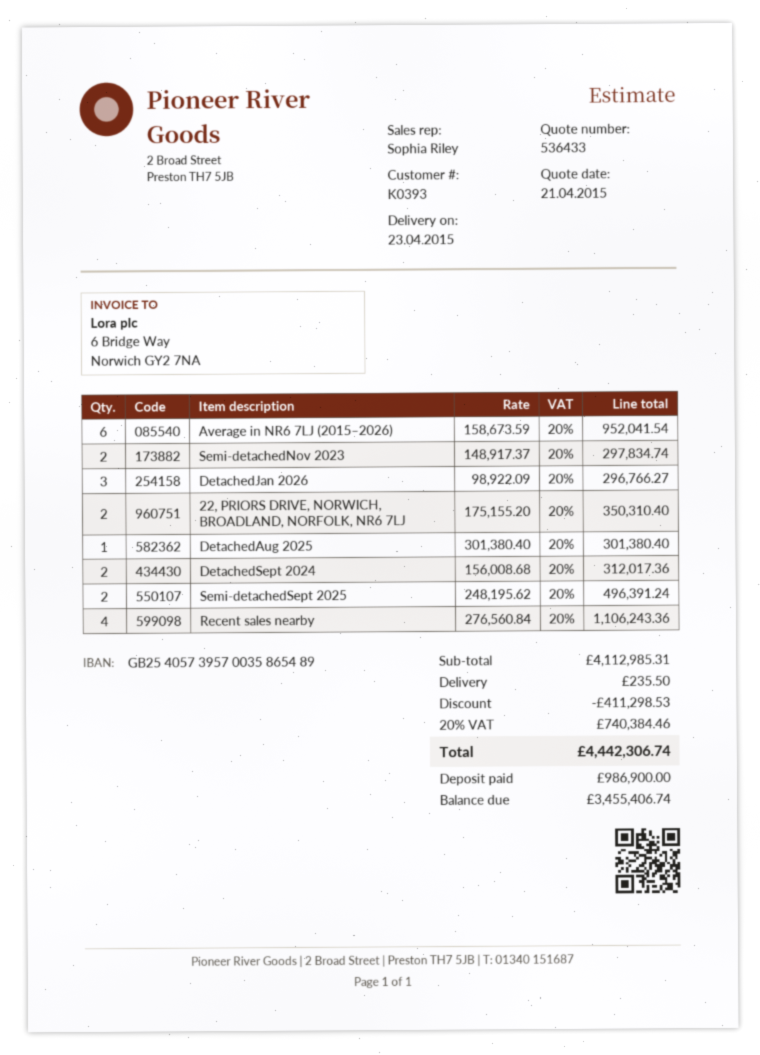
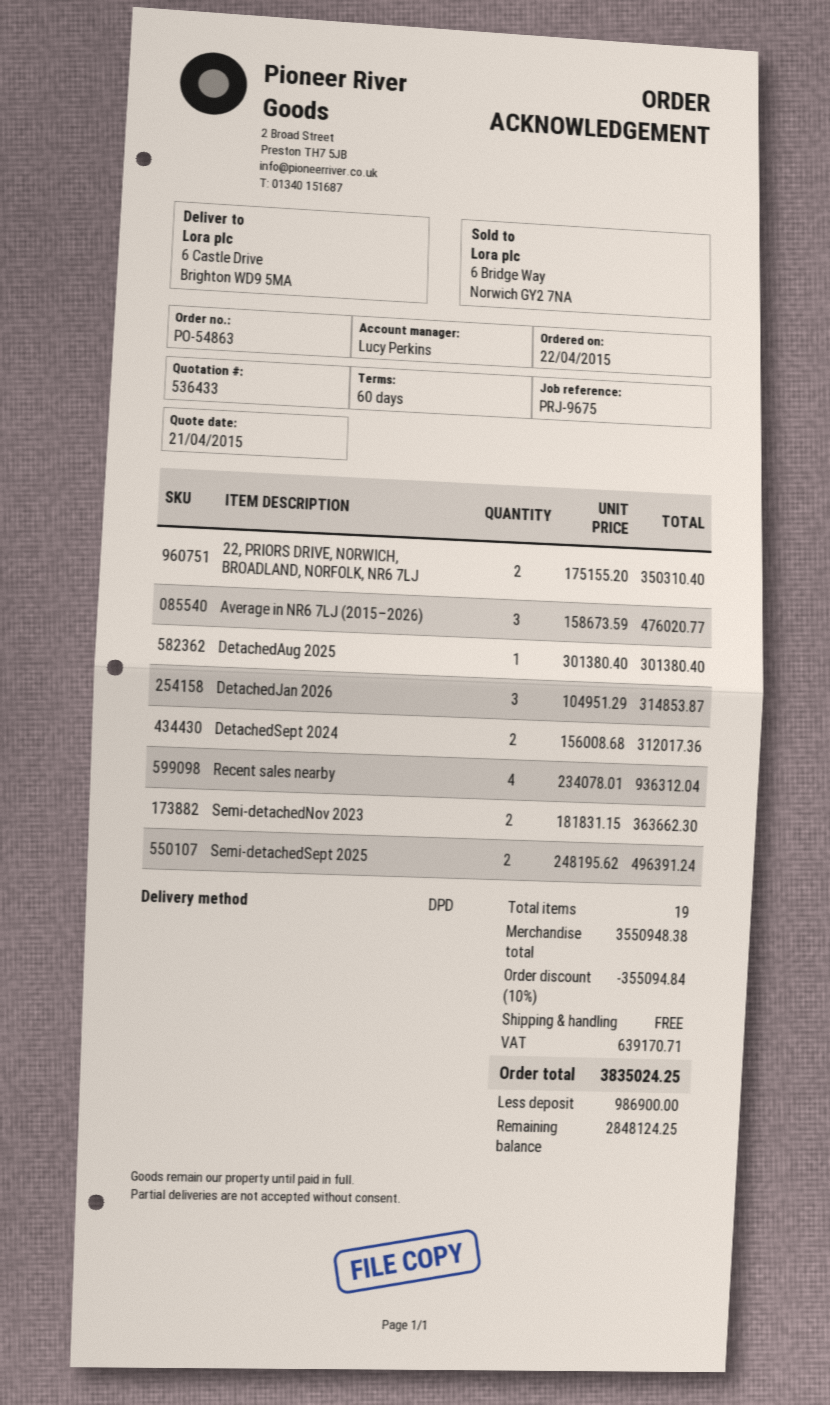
sales rep: Sophia Riley -> Lucy Perkins
Average in NR6 7LJ (2015–2026): 6 x 158673.59 = 952041.54 -> 3 x 158673.59 = 476020.77
Semi-detachedNov 2023: 2 x 148917.37 = 297834.74 -> 2 x 181831.15 = 363662.30
DetachedJan 2026: 3 x 98922.09 = 296766.27 -> 3 x 104951.29 = 314853.87
Recent sales nearby: 4 x 276560.84 = 1106243.36 -> 4 x 234078.01 = 936312.04
subtotal: 4112985.31 -> 3550948.38
discount: 411298.53 -> 355094.84
shipping: 235.50 -> 0.00
tax: 740384.46 -> 639170.71
total: 4442306.74 -> 3835024.25
balance: 3455406.74 -> 2848124.25

